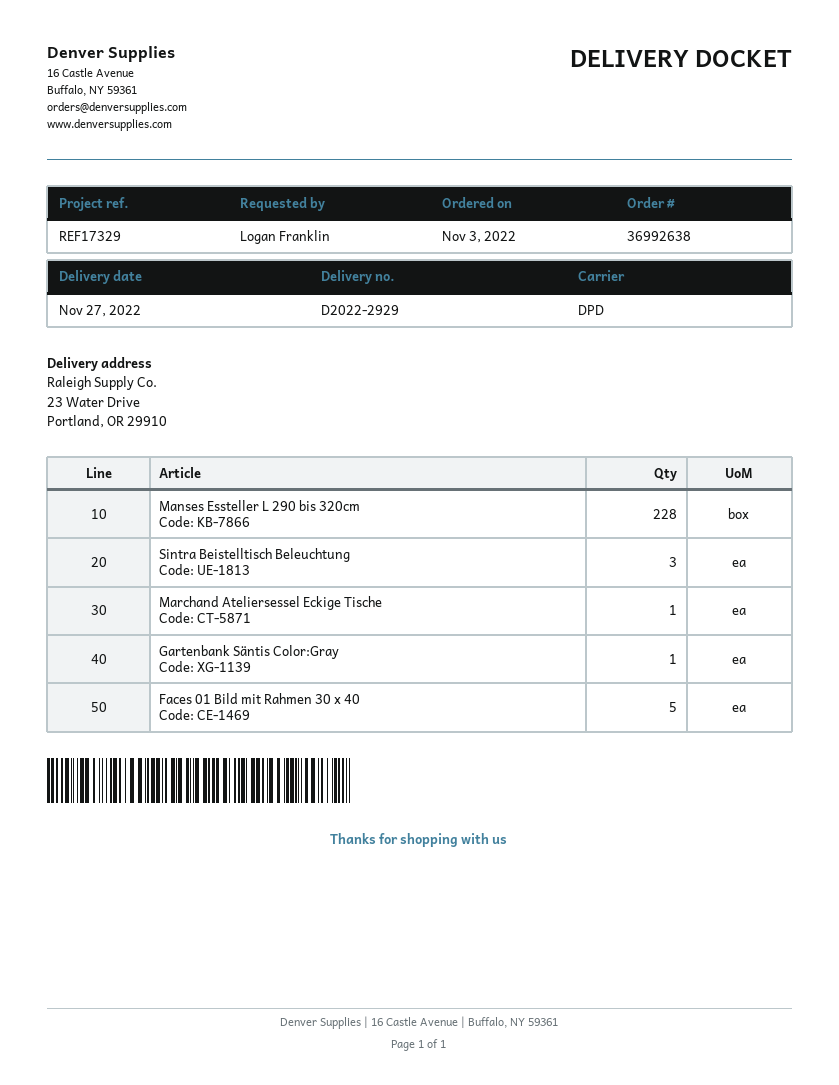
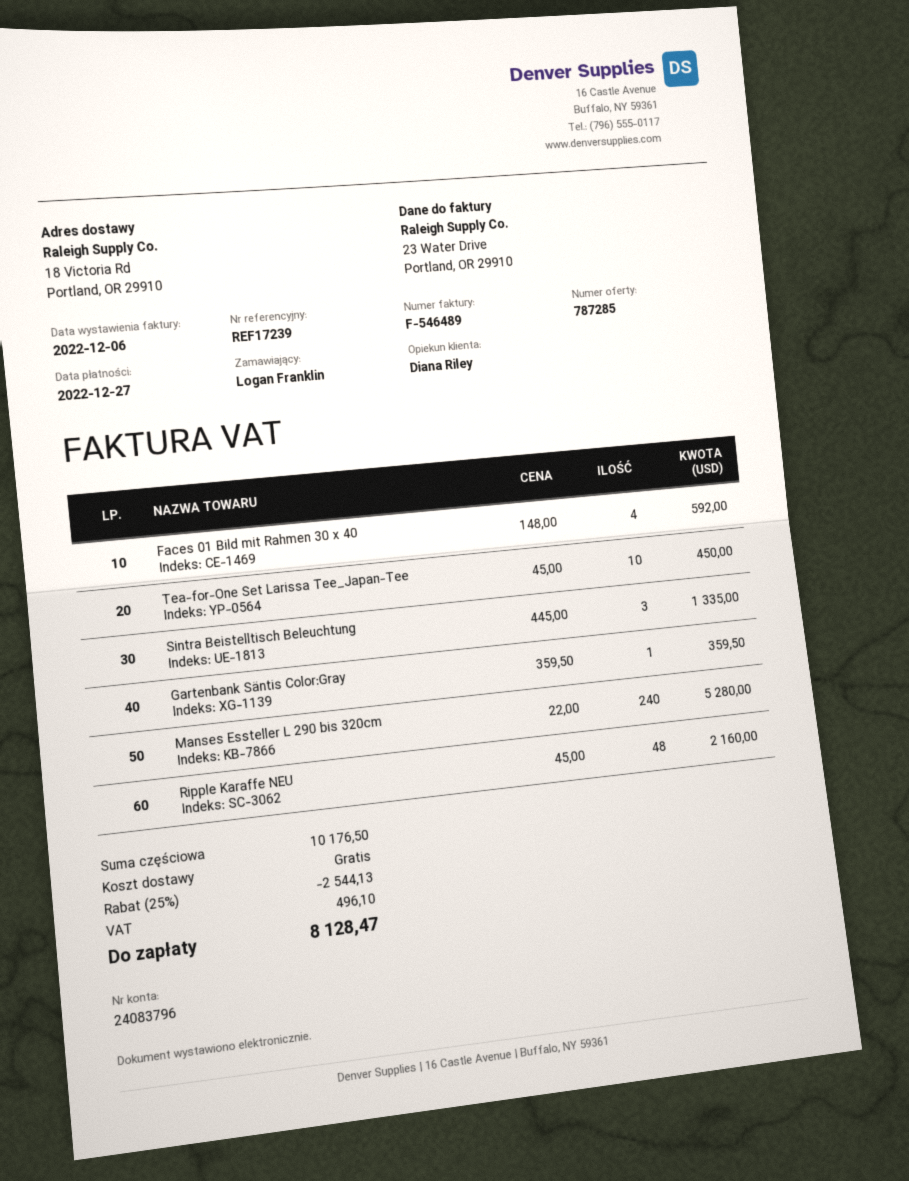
reference: REF17329 -> REF17239
ship to: 23 Water Drive, Portland, OR 29910 -> 18 Victoria Rd, Portland, OR 29910
Manses Essteller L 290 bis 320cm: 228 -> 240
Marchand Ateliersessel Eckige Tische: 1 -> none
Faces 01 Bild mit Rahmen 30 x 40: 5 -> 4
Tea-for-One Set Larissa Tee_Japan-Tee: none -> 10
Ripple Karaffe NEU: none -> 48

